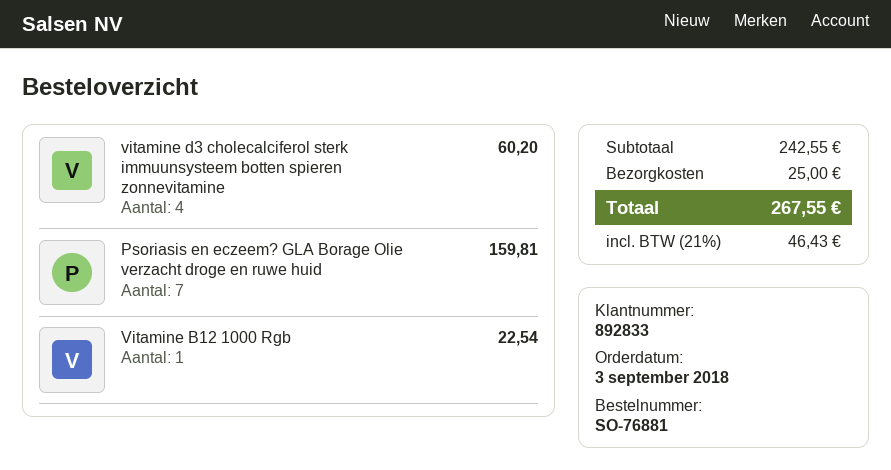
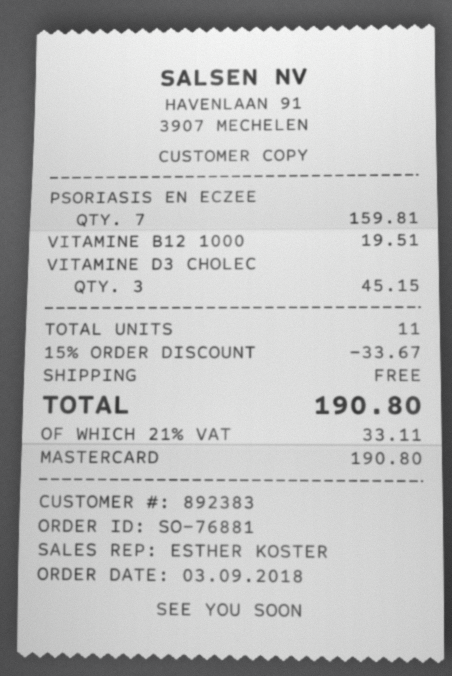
customer number: 892833 -> 892383
vitamine d3 cholecalciferol sterk immuunsysteem botten spieren zonnevitamine: 4 for 60.20 -> 3 for 45.15
Vitamine B12 1000 Rgb: 1 for 22.54 -> 1 for 19.51
discount: none -> 15% = 33.67
shipping: 25.00 -> 0.00
tax: 21% = 46.43 -> 21% = 33.11
total: 267.55 -> 190.80

